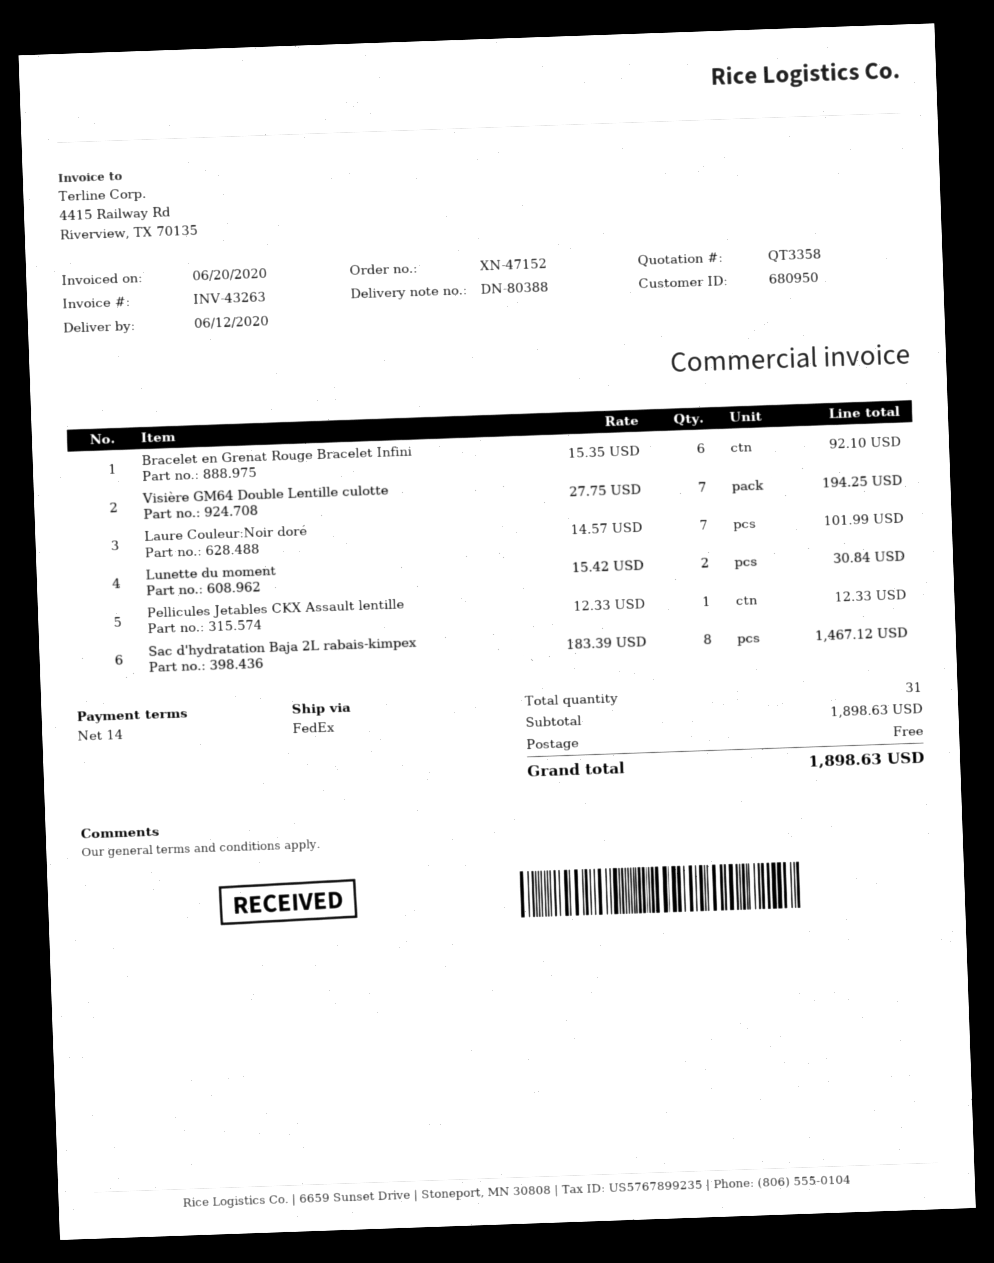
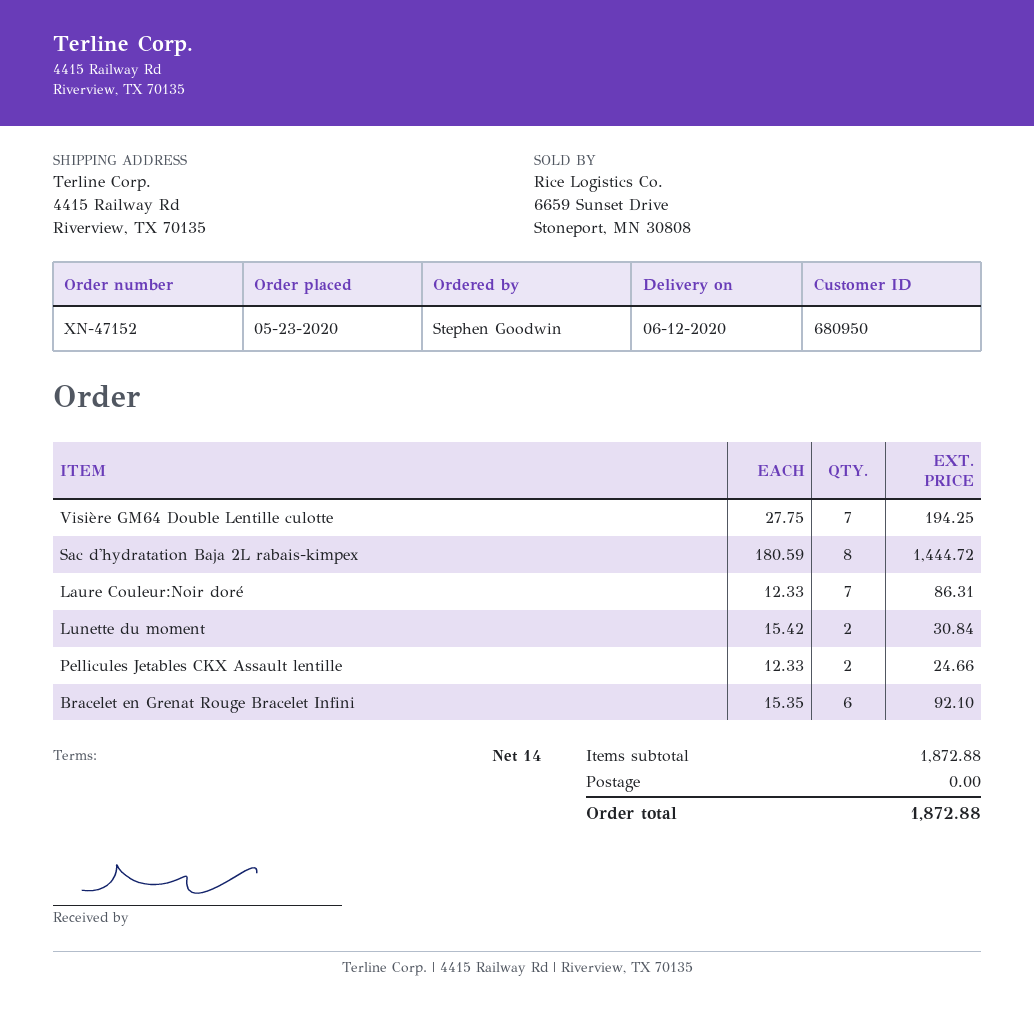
Laure Couleur:Noir doré: 7 x 14.57 = 101.99 -> 7 x 12.33 = 86.31
Pellicules Jetables CKX Assault lentille: 1 x 12.33 = 12.33 -> 2 x 12.33 = 24.66
Sac d'hydratation Baja 2L rabais-kimpex: 8 x 183.39 = 1467.12 -> 8 x 180.59 = 1444.72
subtotal: 1898.63 -> 1872.88
total: 1898.63 -> 1872.88

